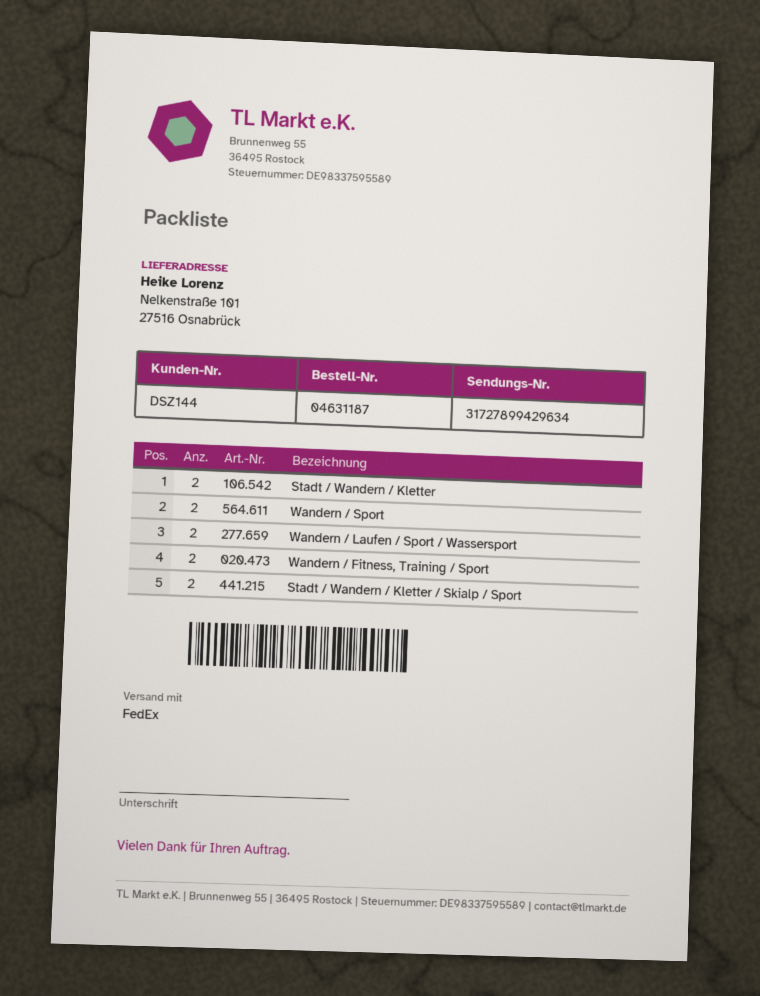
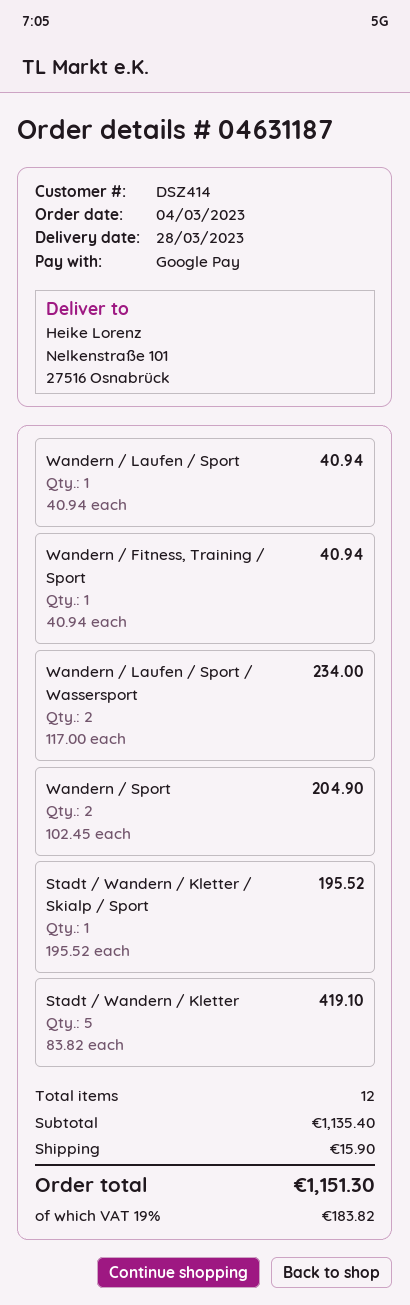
customer number: DSZ144 -> DSZ414
Stadt / Wandern / Kletter: 2 -> 5
Wandern / Fitness, Training / Sport: 2 -> 1
Stadt / Wandern / Kletter / Skialp / Sport: 2 -> 1
Wandern / Laufen / Sport: none -> 1

